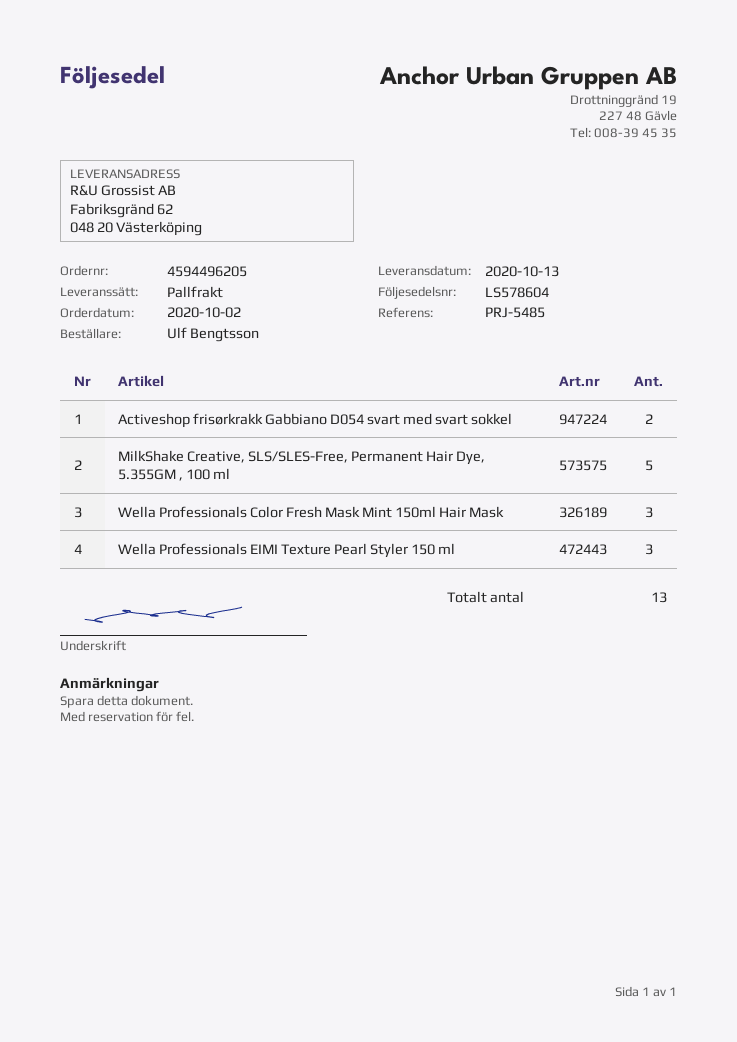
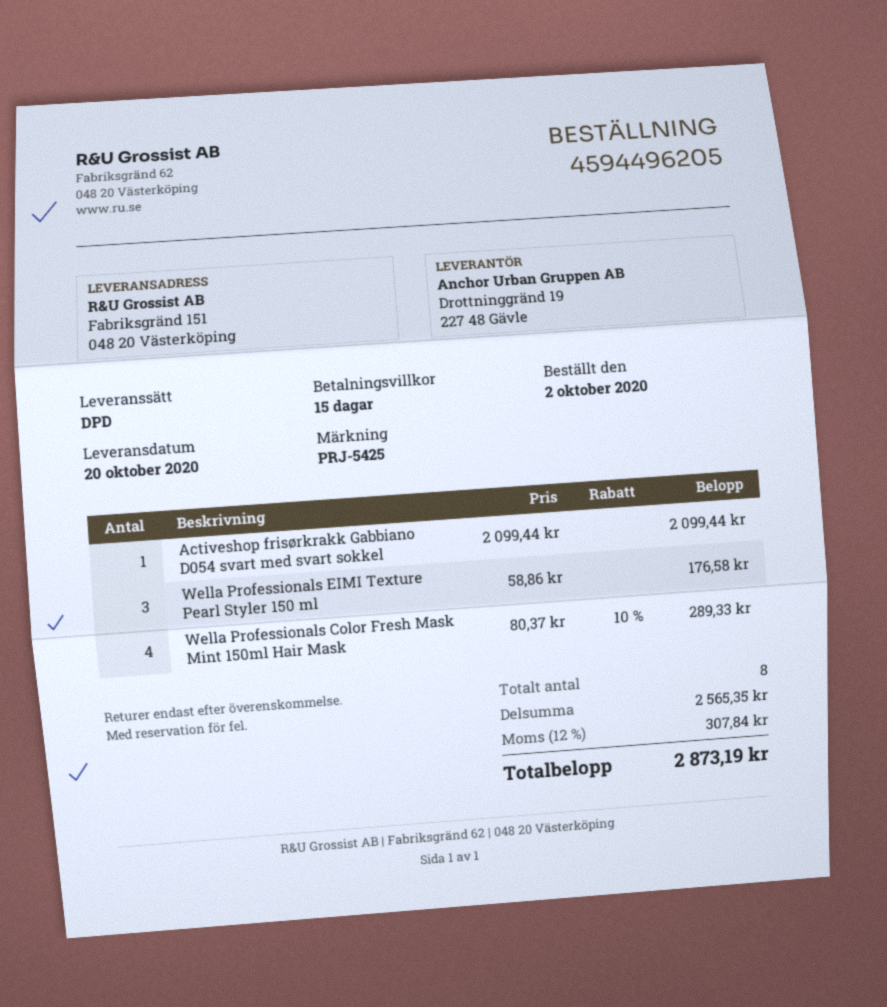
delivery date: 2020-10-13 -> 2020-10-20
reference: PRJ-5485 -> PRJ-5425
shipping method: pallet freight -> DPD
ship to: Fabriksgränd 62, 048 20 Västerköping -> Fabriksgränd 151, 048 20 Västerköping
Activeshop frisørkrakk Gabbiano D054 svart med svart sokkel: 2 -> 1
MilkShake Creative, SLS/SLES-Free, Permanent Hair Dye, 5.355GM , 100 ml: 5 -> none
Wella Professionals Color Fresh Mask Mint 150ml Hair Mask: 3 -> 4
total quantity: 13 -> 8

